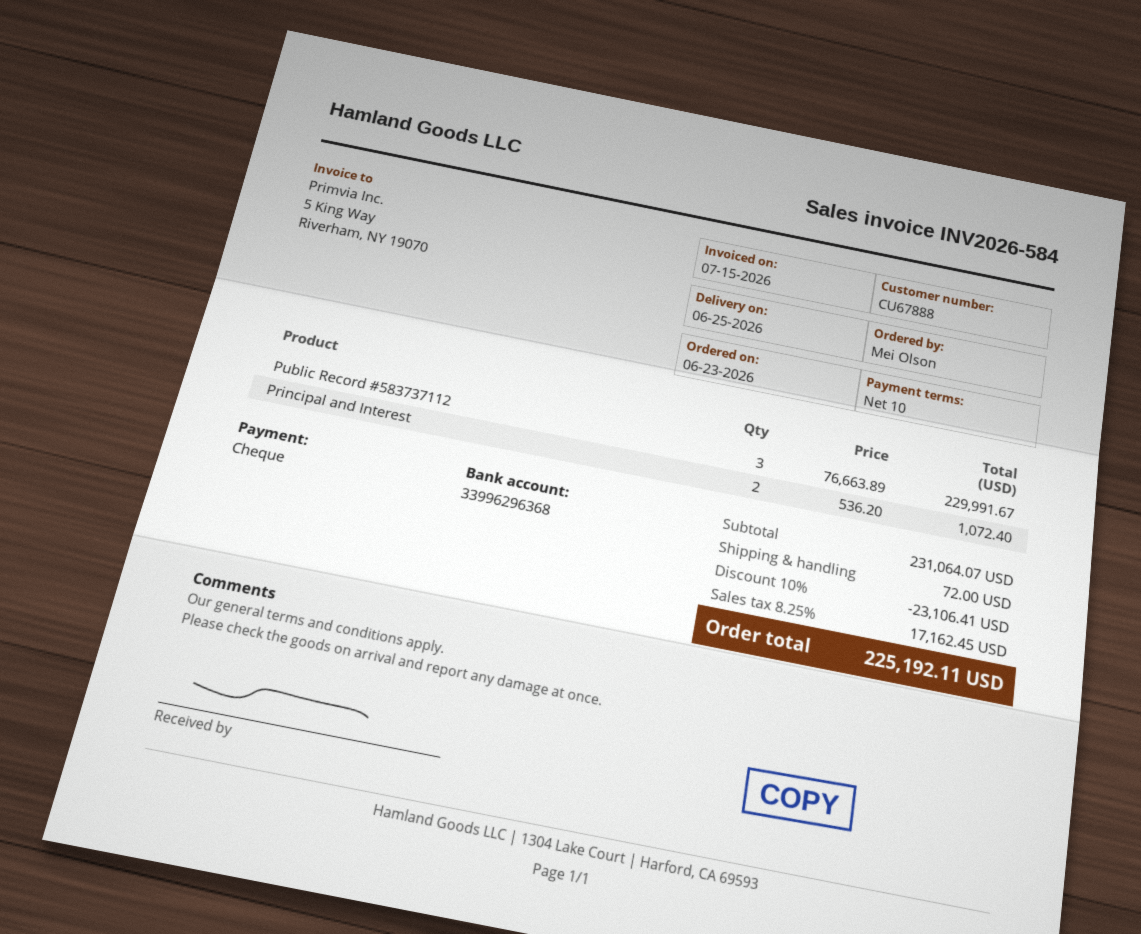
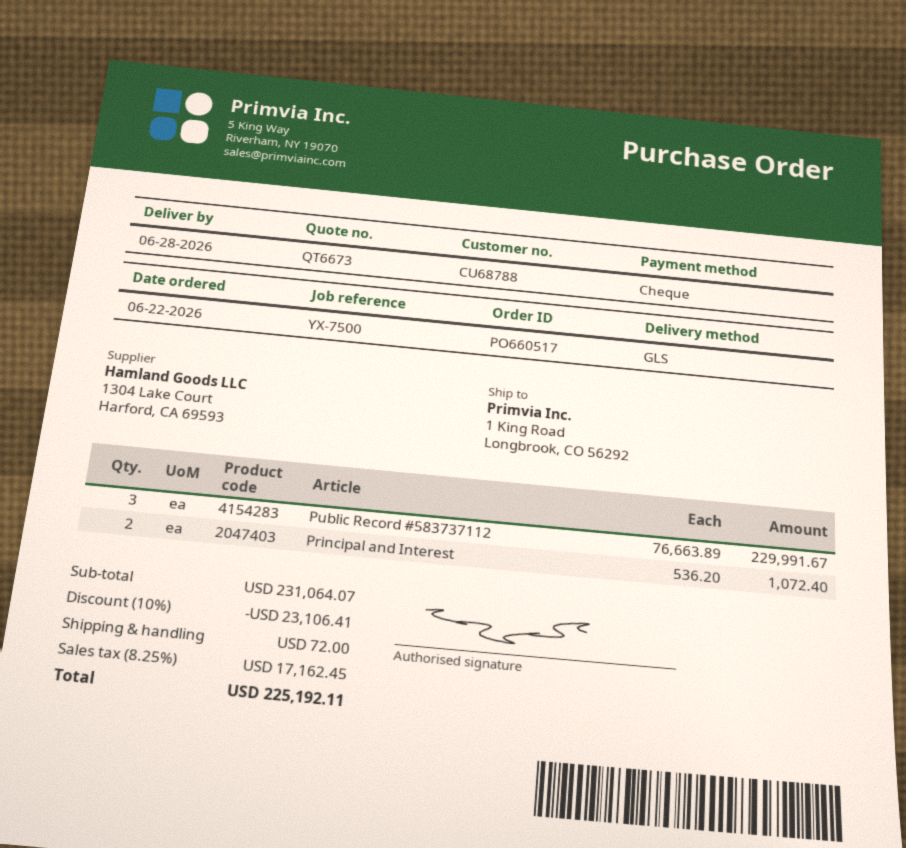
order date: 2026-06-23 -> 2026-06-22
delivery date: 2026-06-25 -> 2026-06-28
customer number: CU67888 -> CU68788

